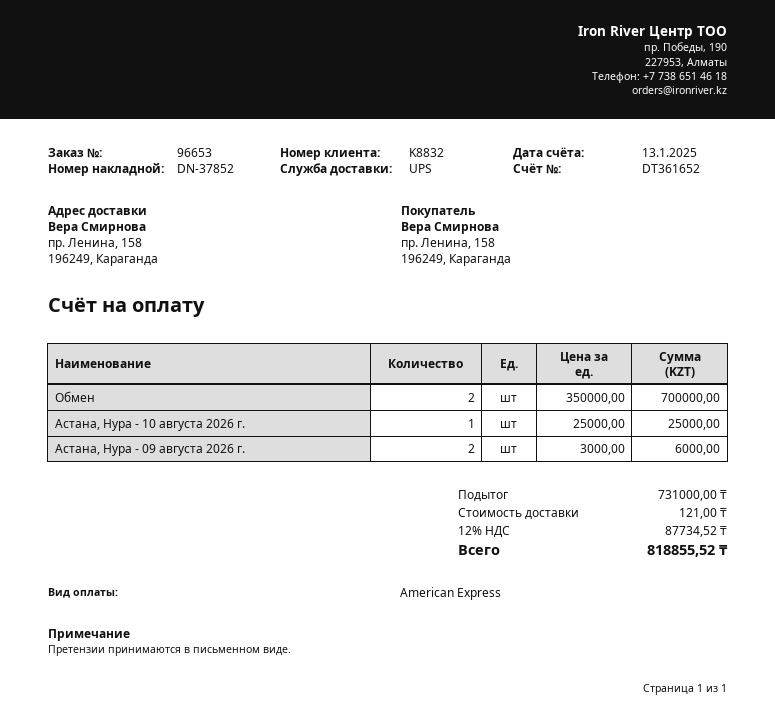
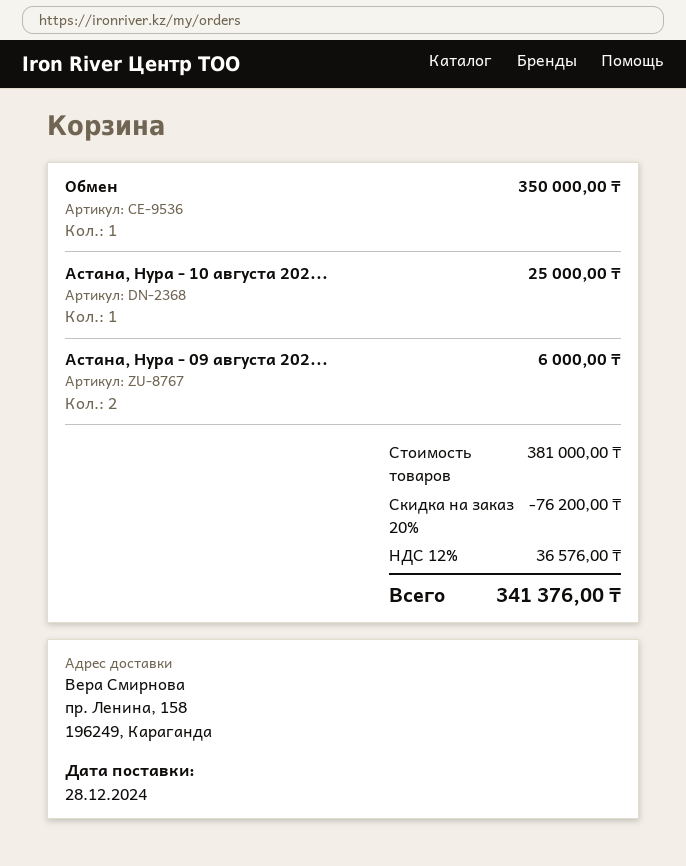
Обмен: 2 for 700000.00 -> 1 for 350000.00
subtotal: 731000.00 -> 381000.00
discount: none -> 20% = 76200.00
shipping: 121.00 -> none
tax: 12% = 87734.52 -> 12% = 36576.00
total: 818855.52 -> 341376.00

